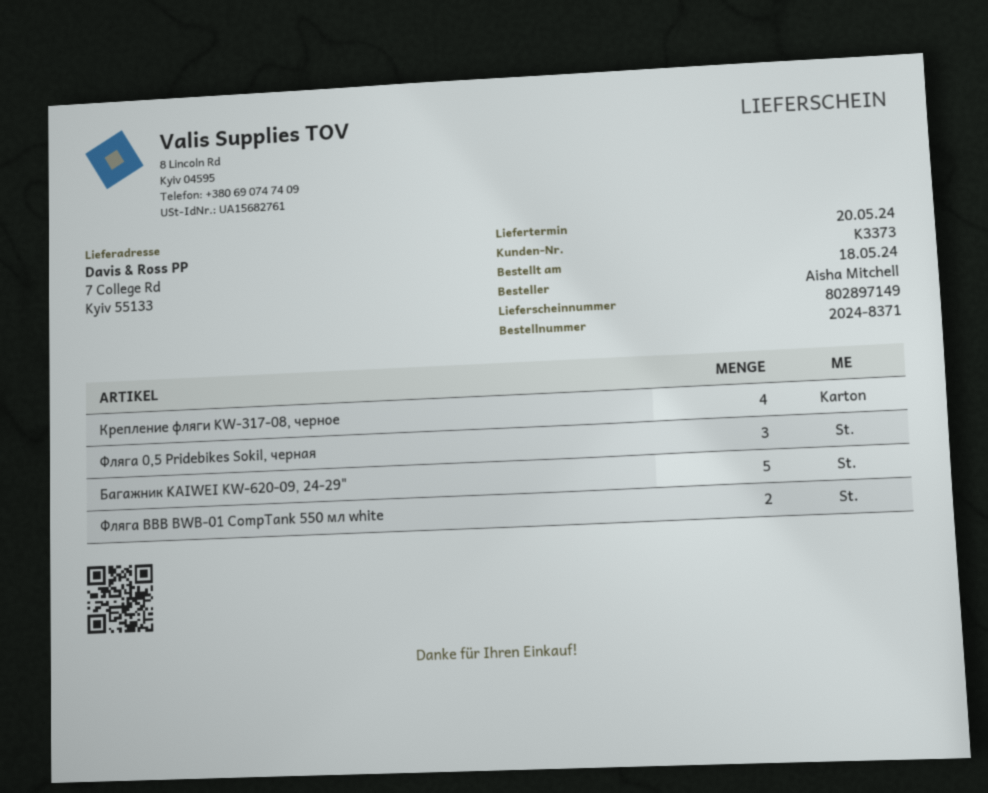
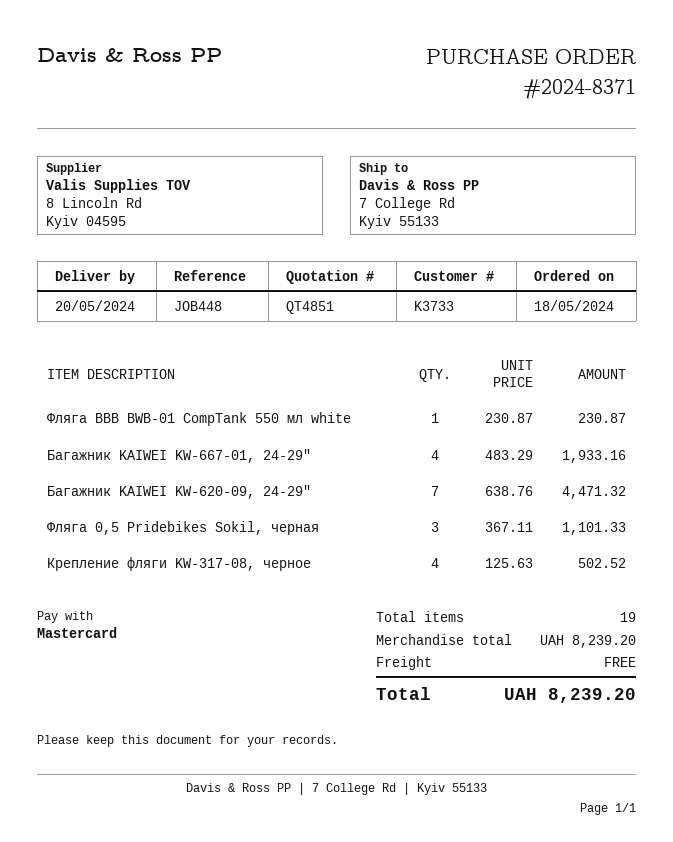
customer number: K3373 -> K3733
Багажник KAIWEI KW-620-09, 24-29": 5 -> 7
Фляга BBB BWB-01 CompTank 550 мл white: 2 -> 1
Багажник KAIWEI KW-667-01, 24-29": none -> 4

